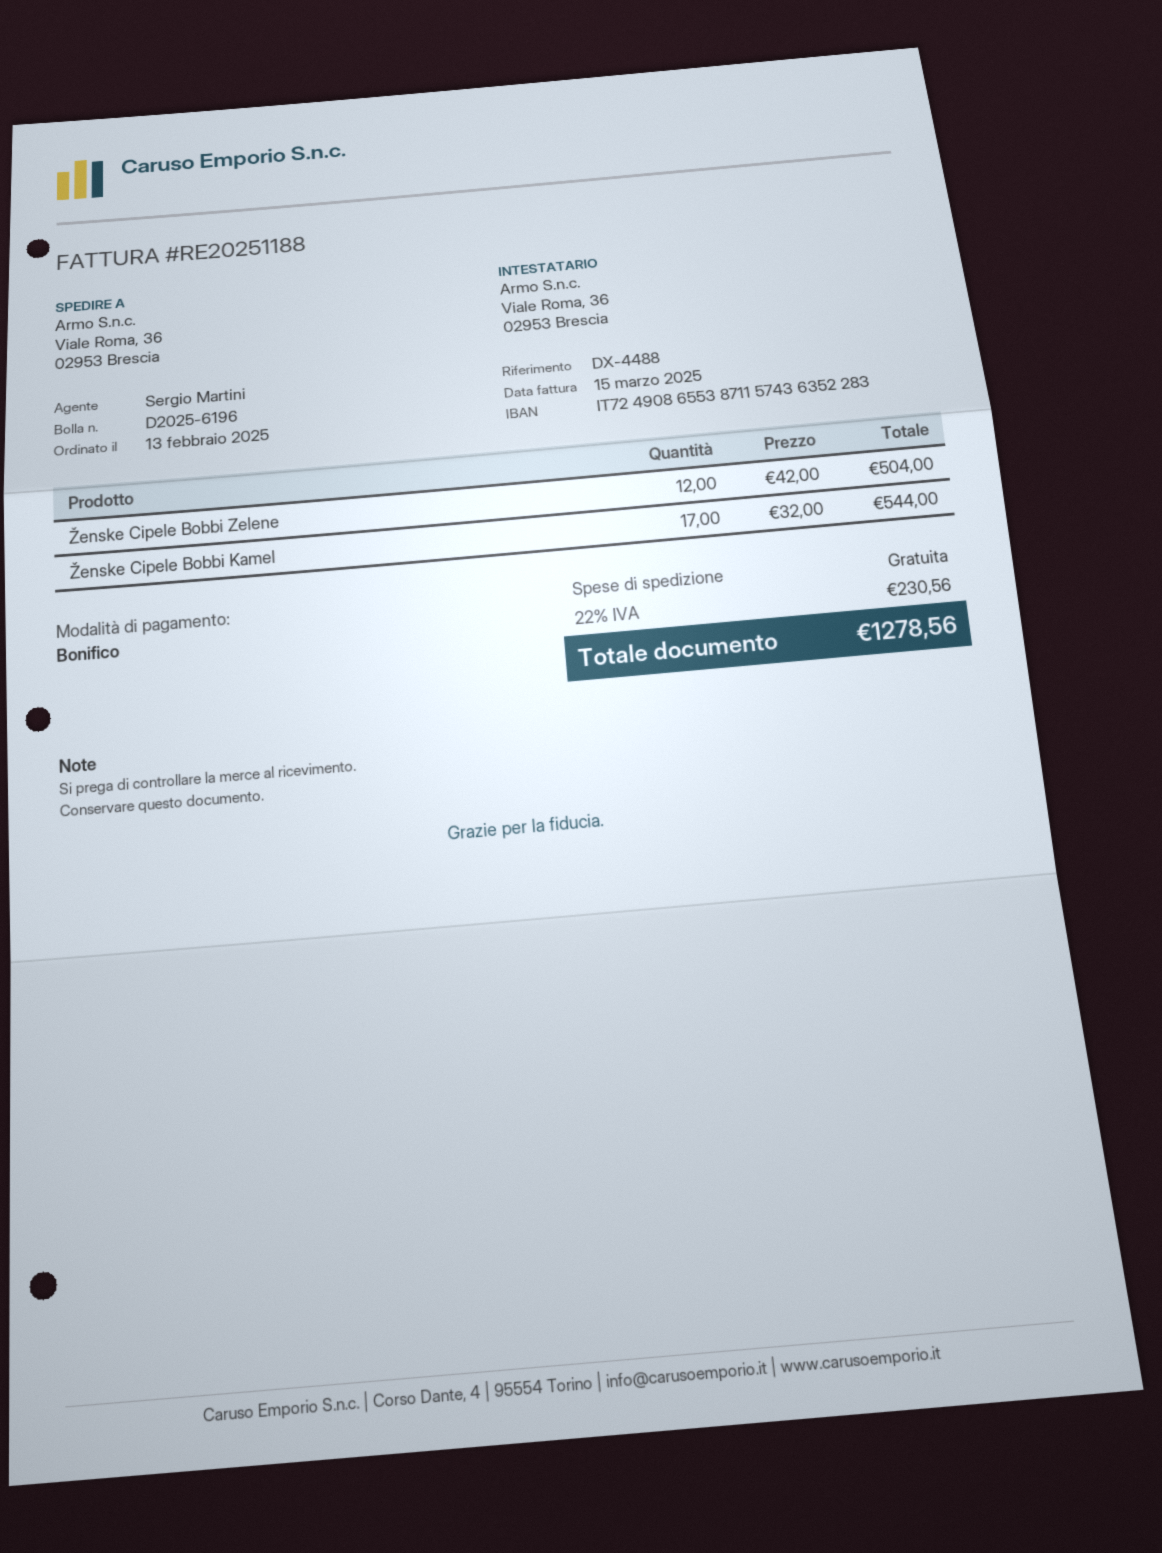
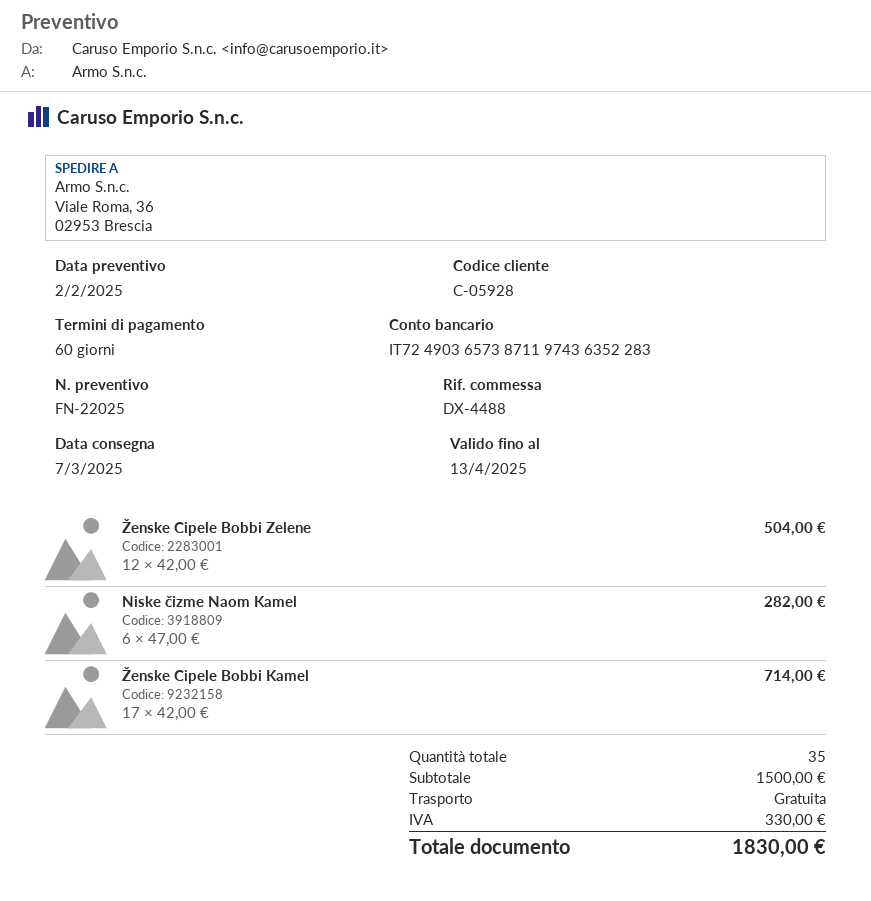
bank account: IT7249086553871157436352283 -> IT7249036573871197436352283
Ženske Cipele Bobbi Kamel: 17 x 32.00 = 544.00 -> 17 x 42.00 = 714.00
Niske čizme Naom Kamel: none -> 6 x 47.00 = 282.00
tax: 230.56 -> 330.00
total: 1278.56 -> 1830.00

